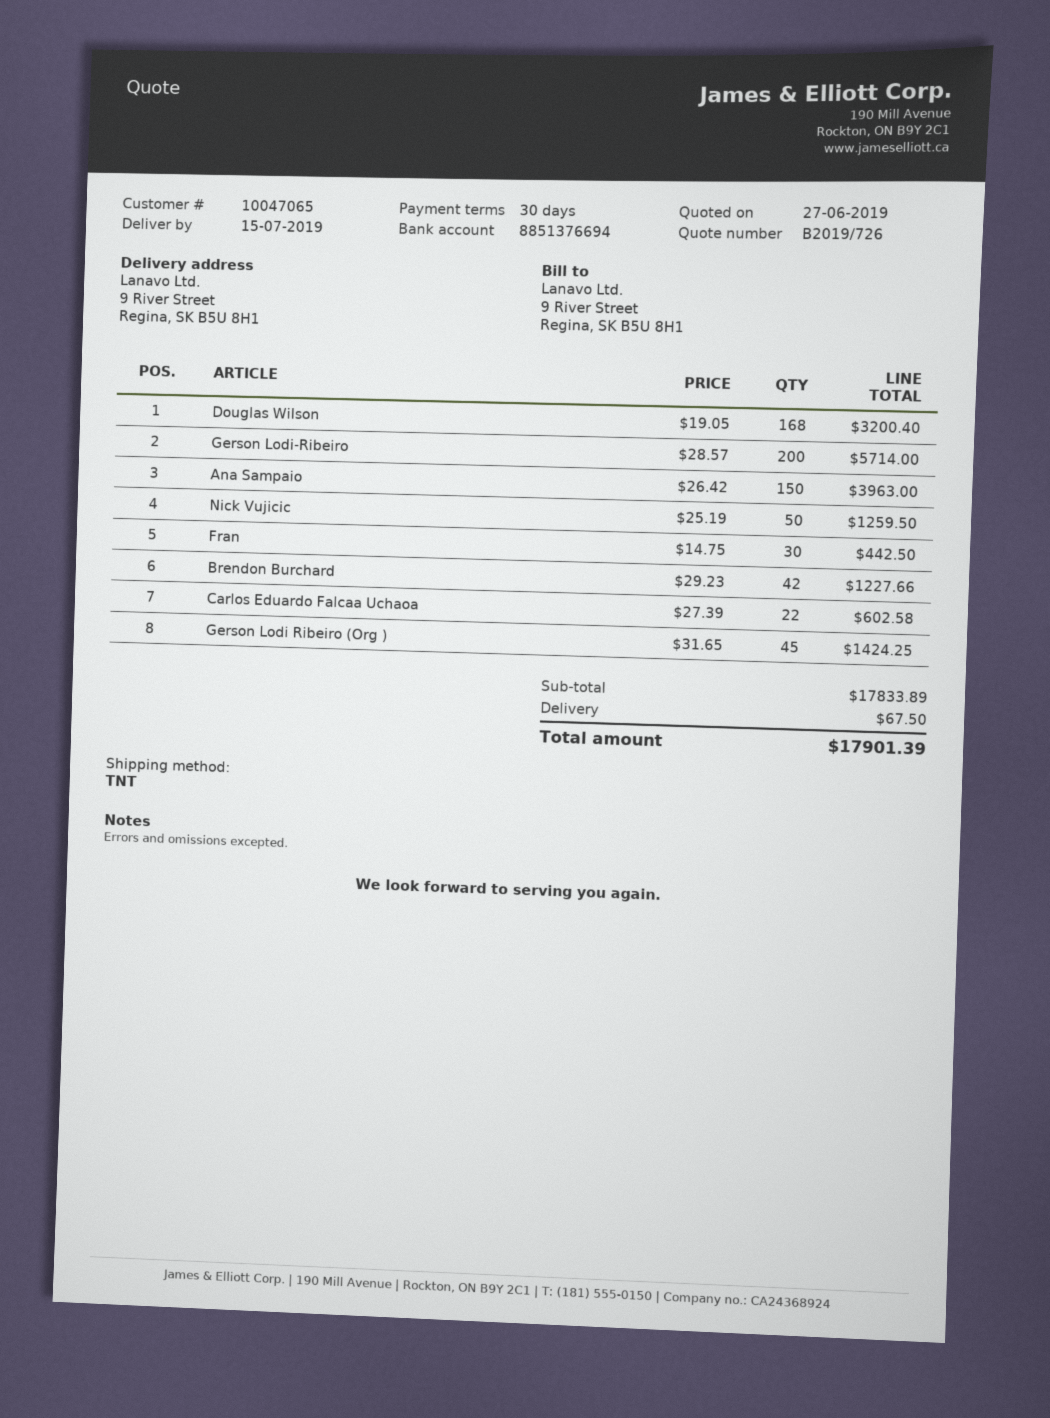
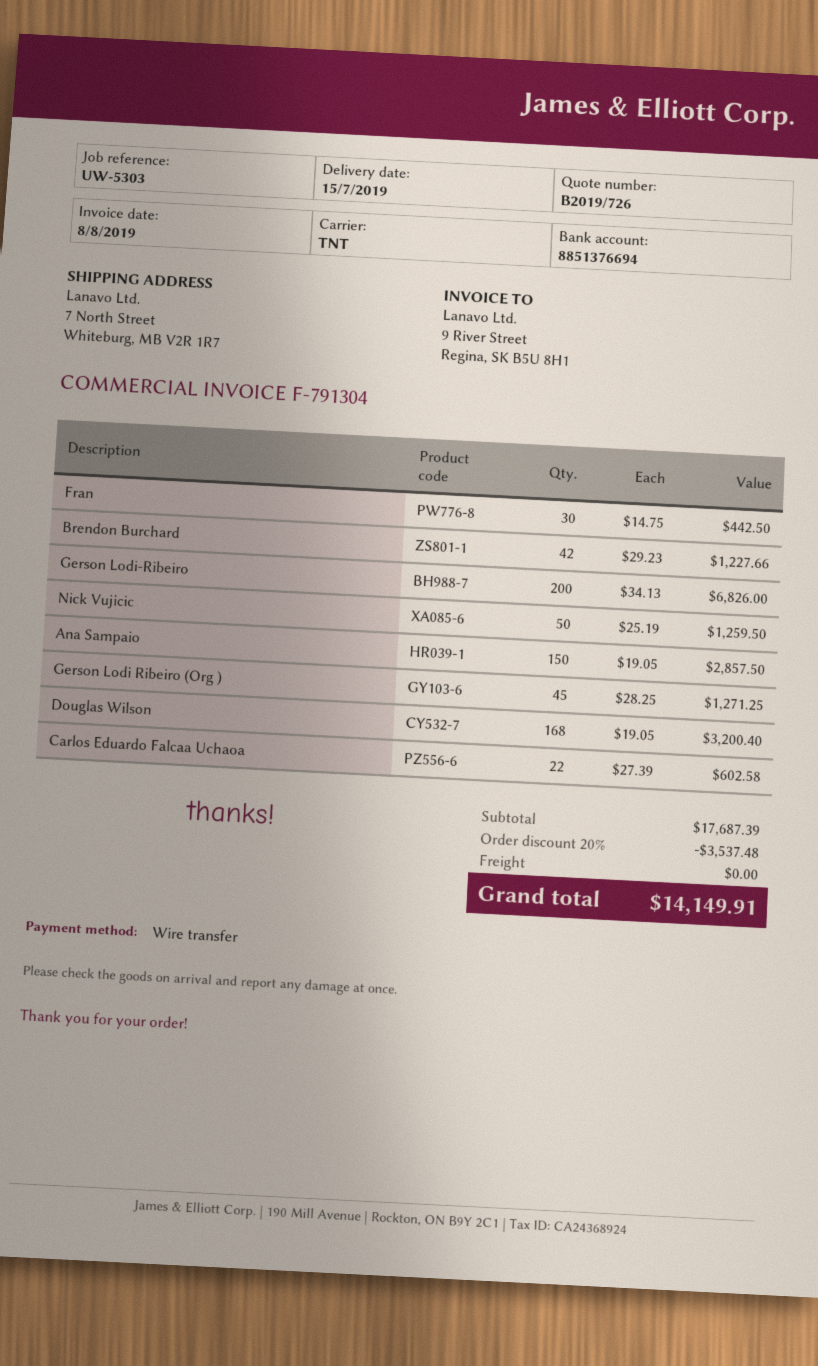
ship to: 9 River Street, Regina, SK B5U 8H1 -> 7 North Street, Whiteburg, MB V2R 1R7
Gerson Lodi-Ribeiro: 200 x 28.57 = 5714.00 -> 200 x 34.13 = 6826.00
Ana Sampaio: 150 x 26.42 = 3963.00 -> 150 x 19.05 = 2857.50
Gerson Lodi Ribeiro (Org ): 45 x 31.65 = 1424.25 -> 45 x 28.25 = 1271.25
subtotal: 17833.89 -> 17687.39
discount: none -> 20% = 3537.48
shipping: 67.50 -> 0.00
total: 17901.39 -> 14149.91

